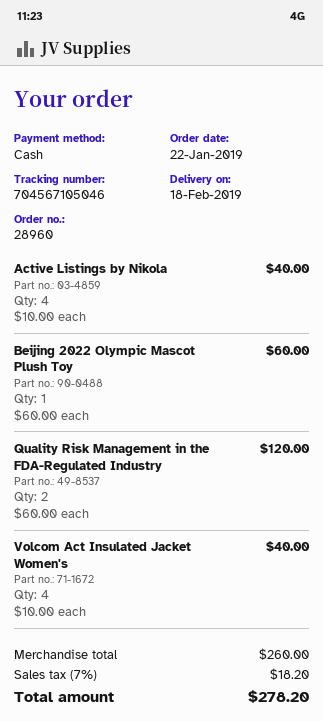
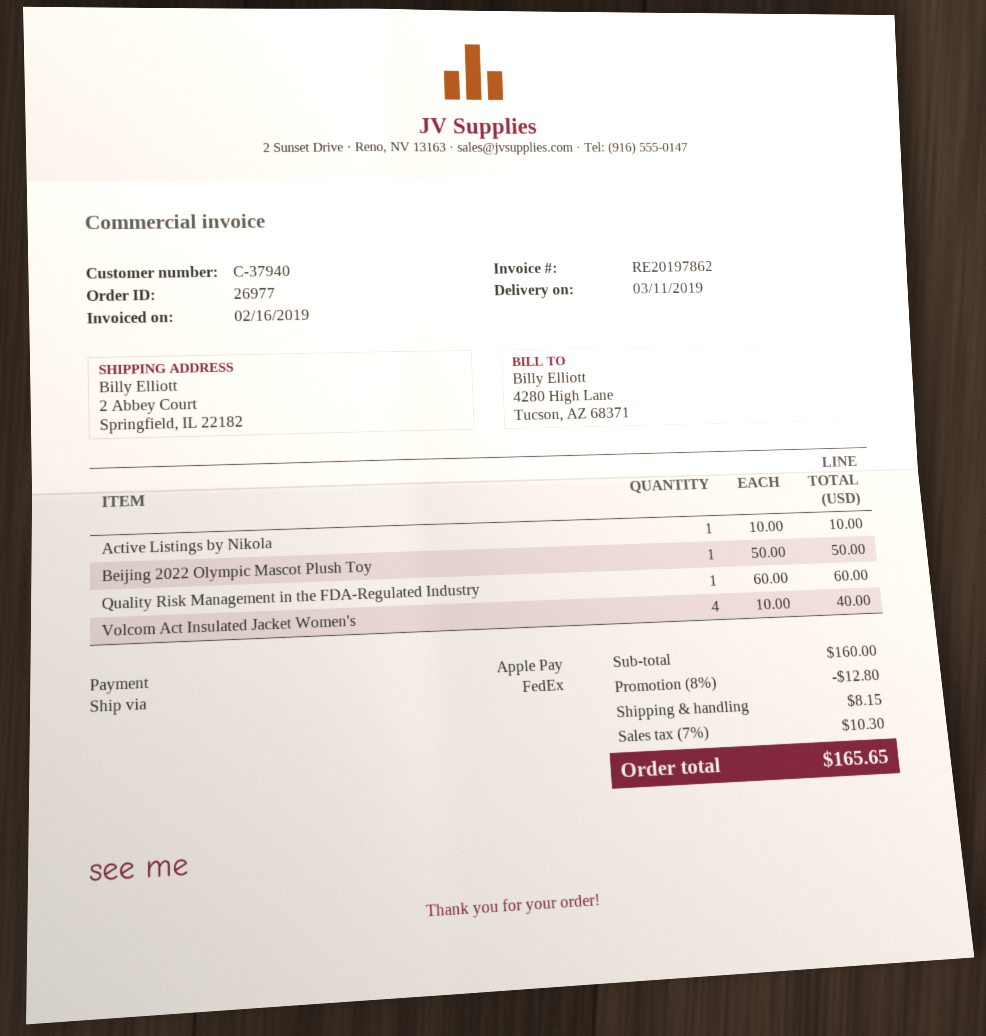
order number: 28960 -> 26977
delivery date: 2019-02-18 -> 2019-03-11
payment method: cash -> Apple Pay
Active Listings by Nikola: 4 x 10.00 = 40.00 -> 1 x 10.00 = 10.00
Beijing 2022 Olympic Mascot Plush Toy: 1 x 60.00 = 60.00 -> 1 x 50.00 = 50.00
Quality Risk Management in the FDA-Regulated Industry: 2 x 60.00 = 120.00 -> 1 x 60.00 = 60.00
subtotal: 260.00 -> 160.00
discount: none -> 8% = 12.80
shipping: none -> 8.15
tax: 7% = 18.20 -> 7% = 10.30
total: 278.20 -> 165.65

